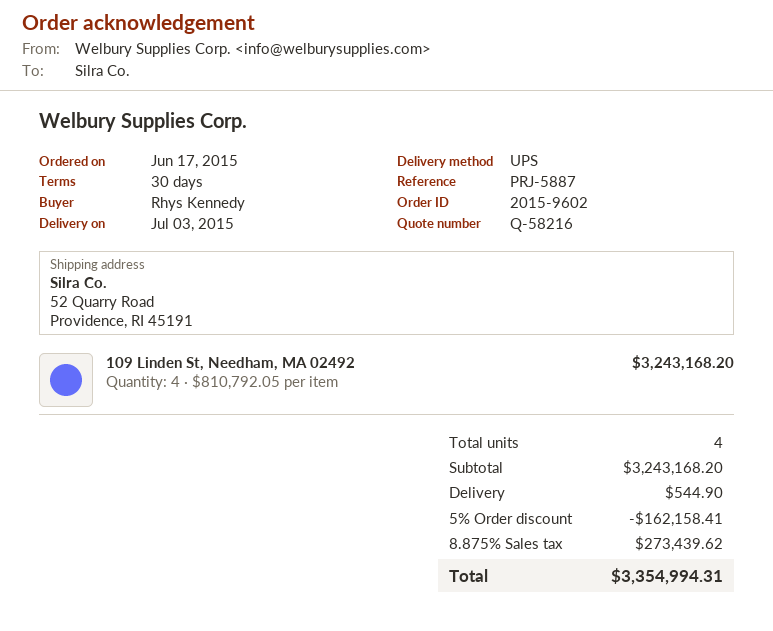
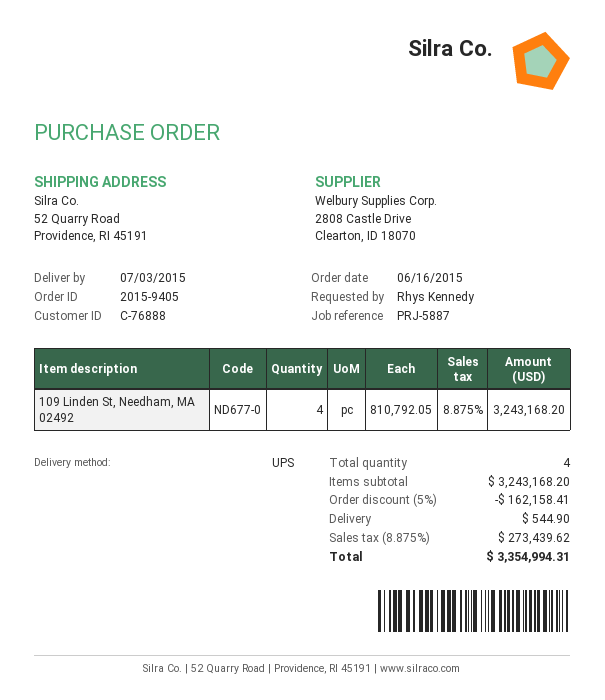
order number: 2015-9602 -> 2015-9405
order date: 2015-06-17 -> 2015-06-16

